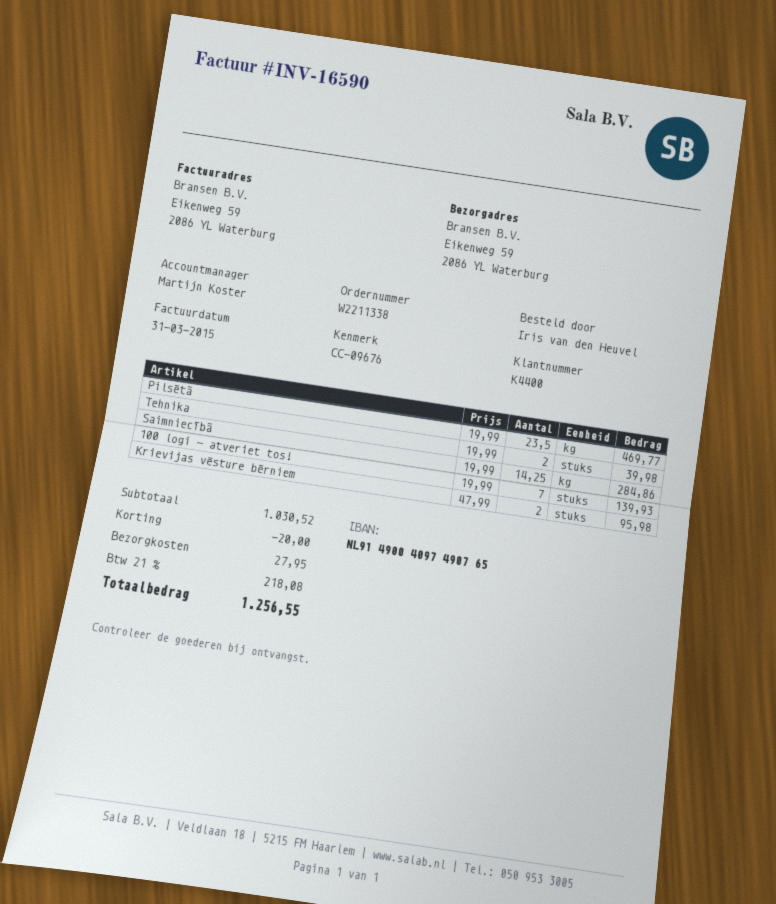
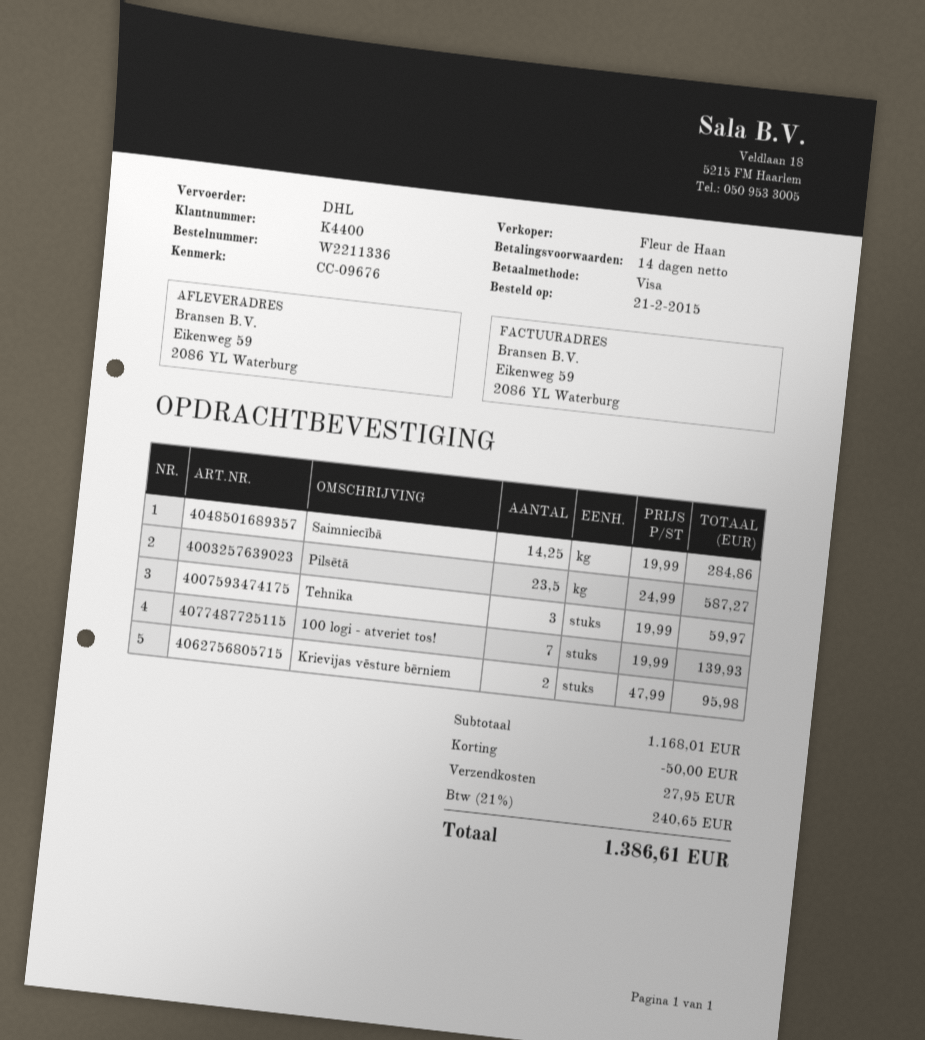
order number: W2211338 -> W2211336
sales rep: Martijn Koster -> Fleur de Haan
Pilsētā: 23.5 x 19.99 = 469.77 -> 23.5 x 24.99 = 587.27
Tehnika: 2 x 19.99 = 39.98 -> 3 x 19.99 = 59.97
subtotal: 1030.52 -> 1168.01
discount: 20.00 -> 50.00
tax: 21% = 218.08 -> 21% = 240.65
total: 1256.55 -> 1386.61

